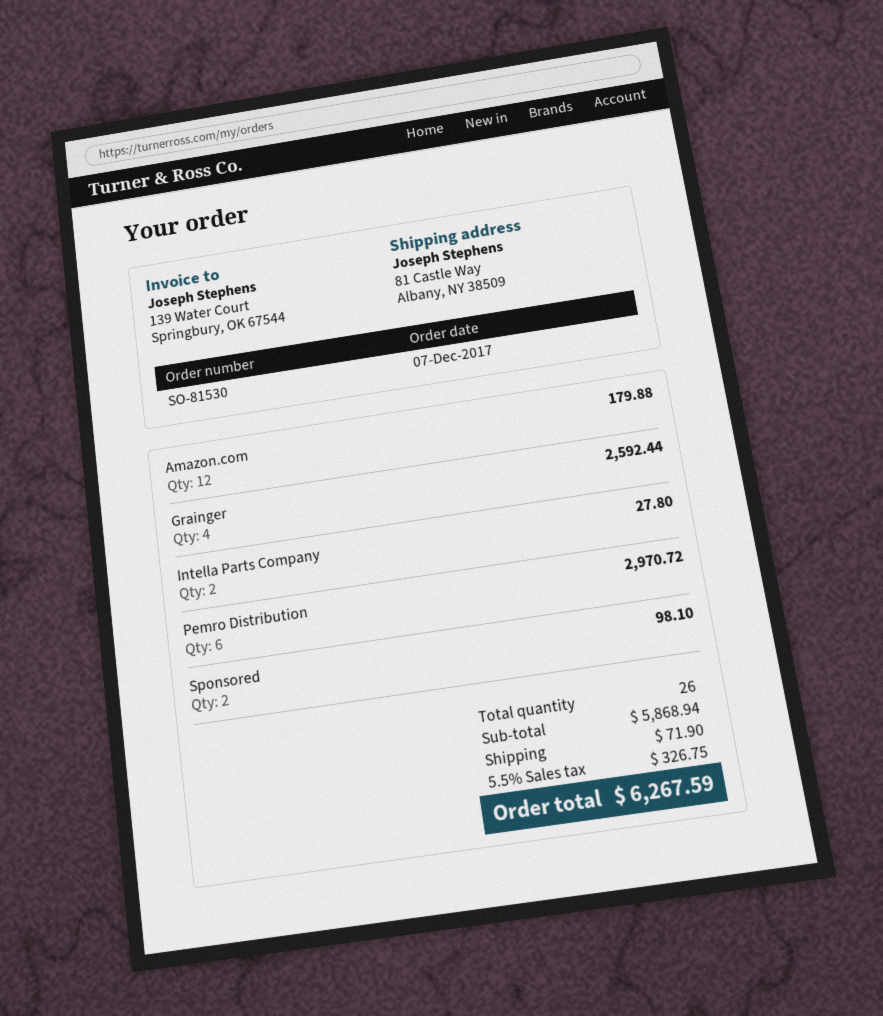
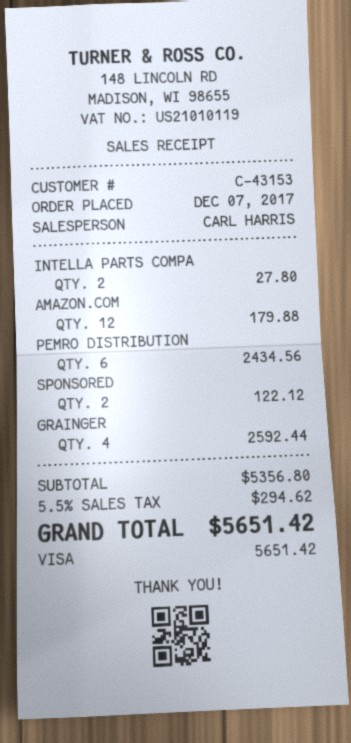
Pemro Distribution: 6 for 2970.72 -> 6 for 2434.56
Sponsored: 2 for 98.10 -> 2 for 122.12
subtotal: 5868.94 -> 5356.80
shipping: 71.90 -> none
tax: 5.5% = 326.75 -> 5.5% = 294.62
total: 6267.59 -> 5651.42

